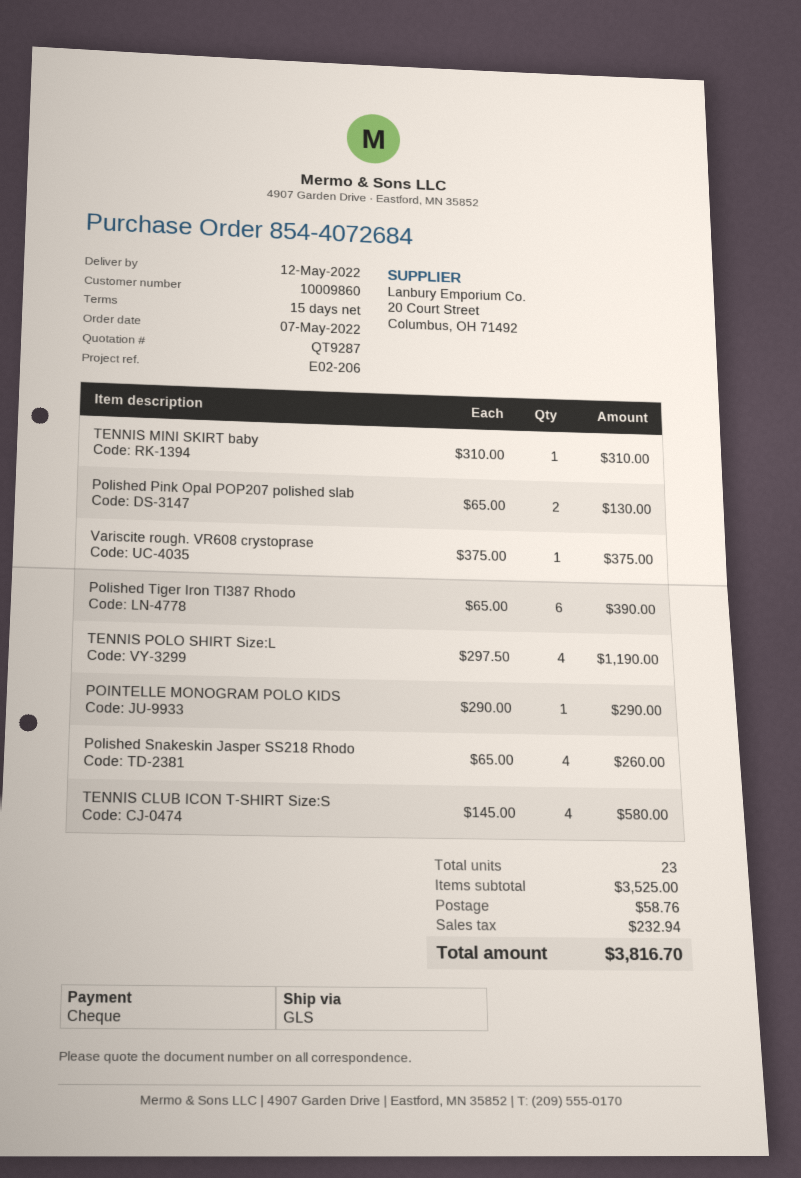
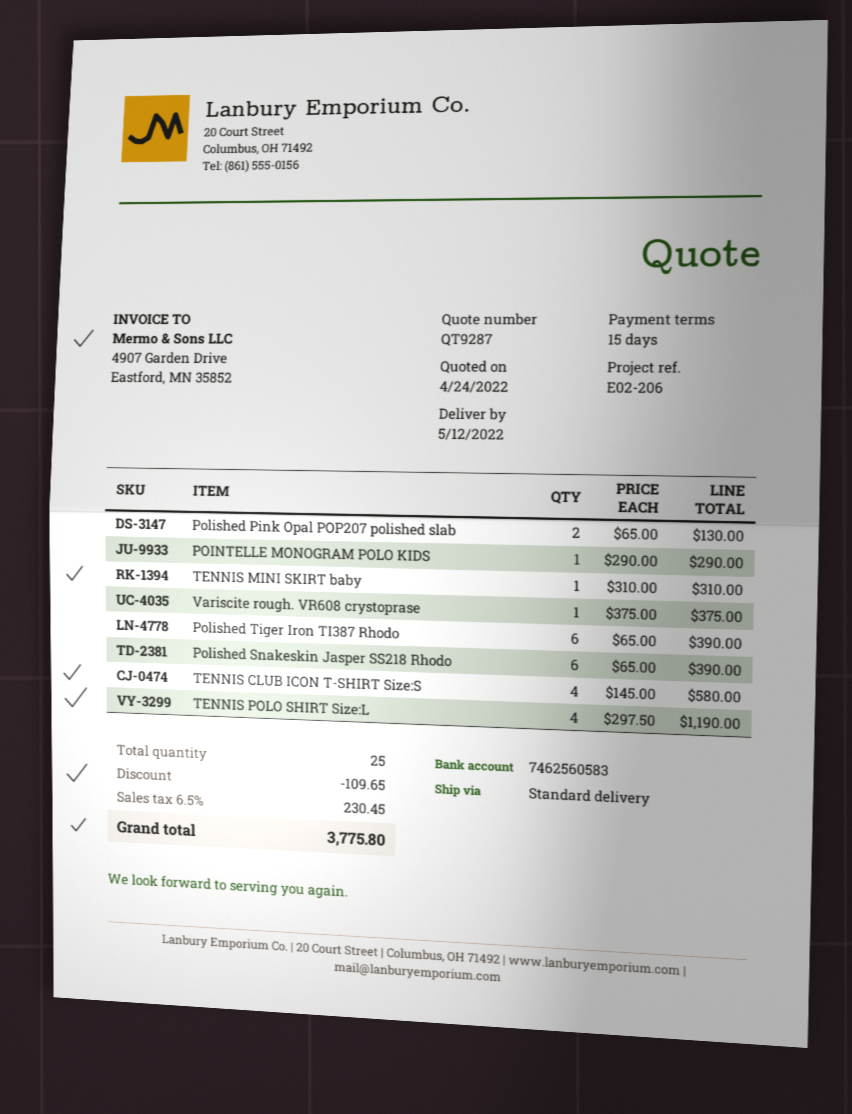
shipping method: GLS -> standard
Polished Snakeskin Jasper SS218 Rhodo: 4 x 65.00 = 260.00 -> 6 x 65.00 = 390.00
total quantity: 23 -> 25
discount: none -> 109.65
shipping: 58.76 -> none
tax: 232.94 -> 230.45
total: 3816.70 -> 3775.80

